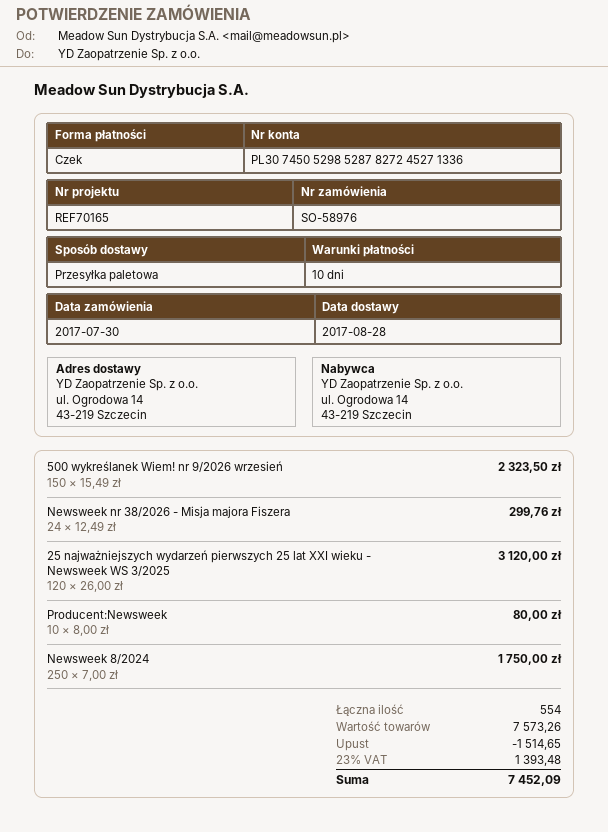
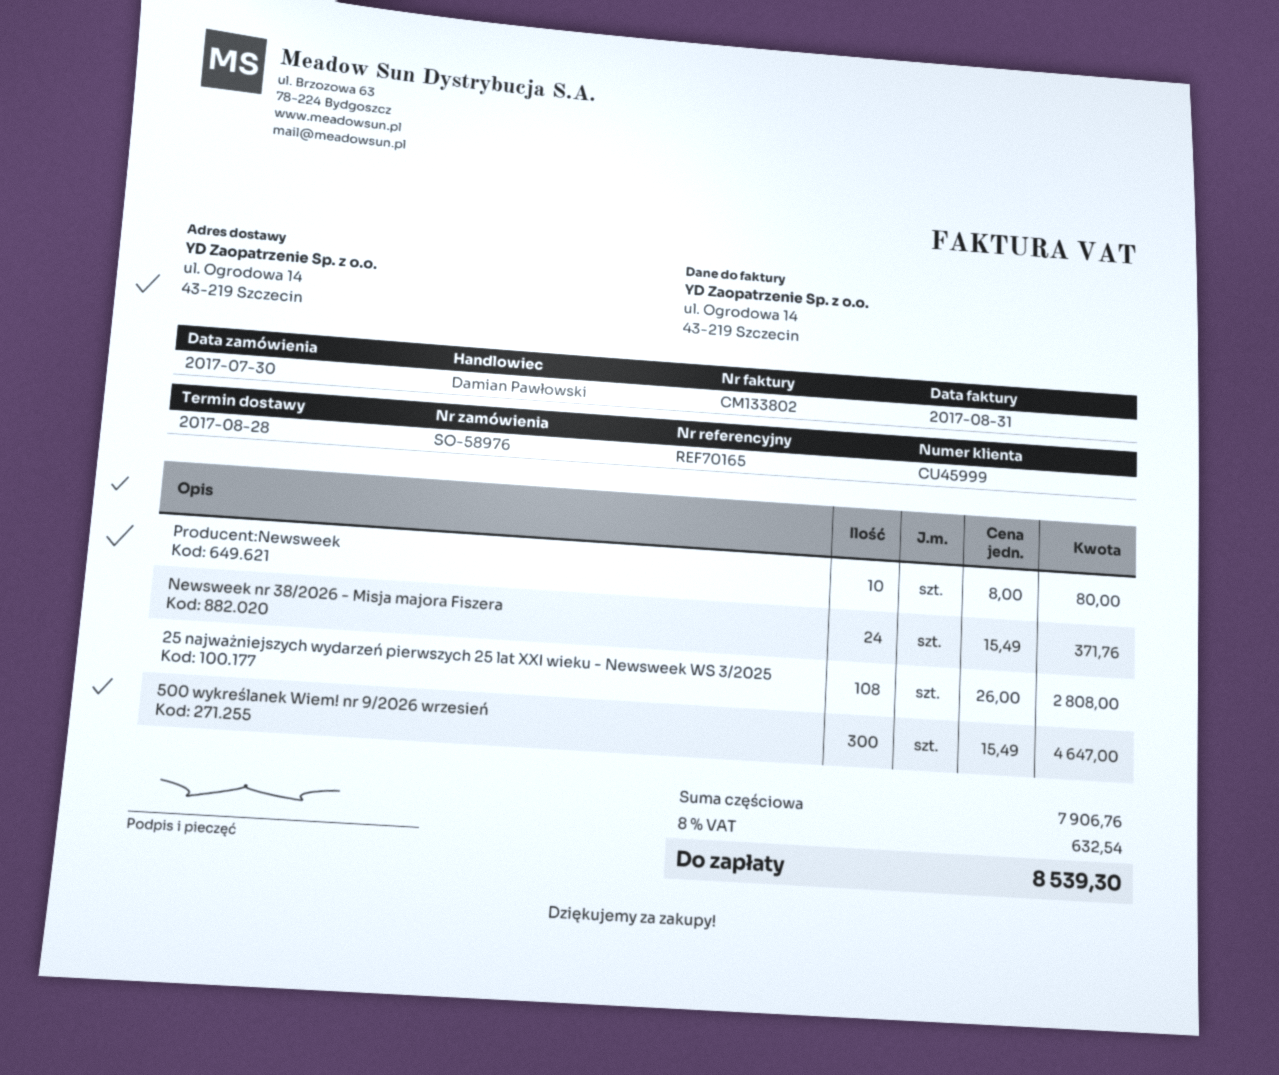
500 wykreślanek Wiem! nr 9/2026 wrzesień: 150 x 15.49 = 2323.50 -> 300 x 15.49 = 4647.00
Newsweek nr 38/2026 - Misja majora Fiszera: 24 x 12.49 = 299.76 -> 24 x 15.49 = 371.76
25 najważniejszych wydarzeń pierwszych 25 lat XXI wieku - Newsweek WS 3/2025: 120 x 26.00 = 3120.00 -> 108 x 26.00 = 2808.00
Newsweek 8/2024: 250 x 7.00 = 1750.00 -> none
subtotal: 7573.26 -> 7906.76
discount: 1514.65 -> none
tax: 23% = 1393.48 -> 8% = 632.54
total: 7452.09 -> 8539.30

